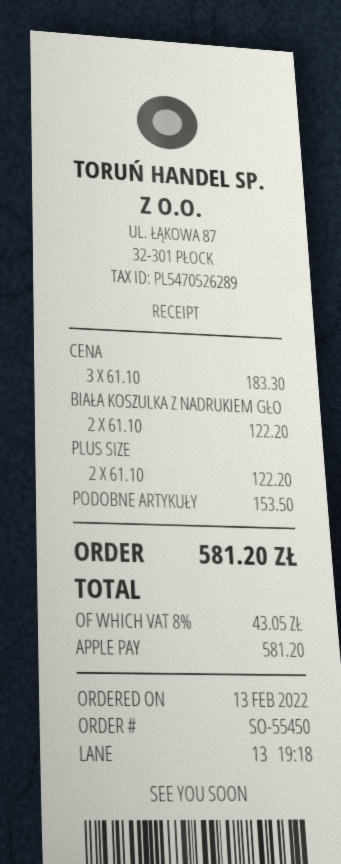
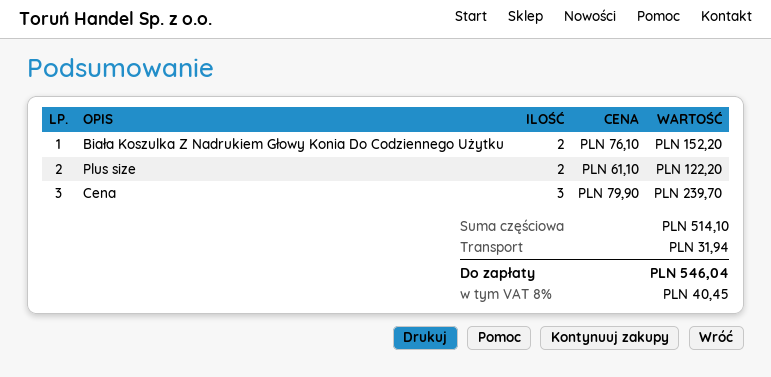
CENA: 3 x 61.10 = 183.30 -> 3 x 79.90 = 239.70
BIAŁA KOSZULKA Z NADRUKIEM GŁO: 2 x 61.10 = 122.20 -> 2 x 76.10 = 152.20
PODOBNE ARTYKUŁY: 1 x 153.50 = 153.50 -> none
shipping: none -> 31.94
tax: 8% = 43.05 -> 8% = 40.45
total: 581.20 -> 546.04

